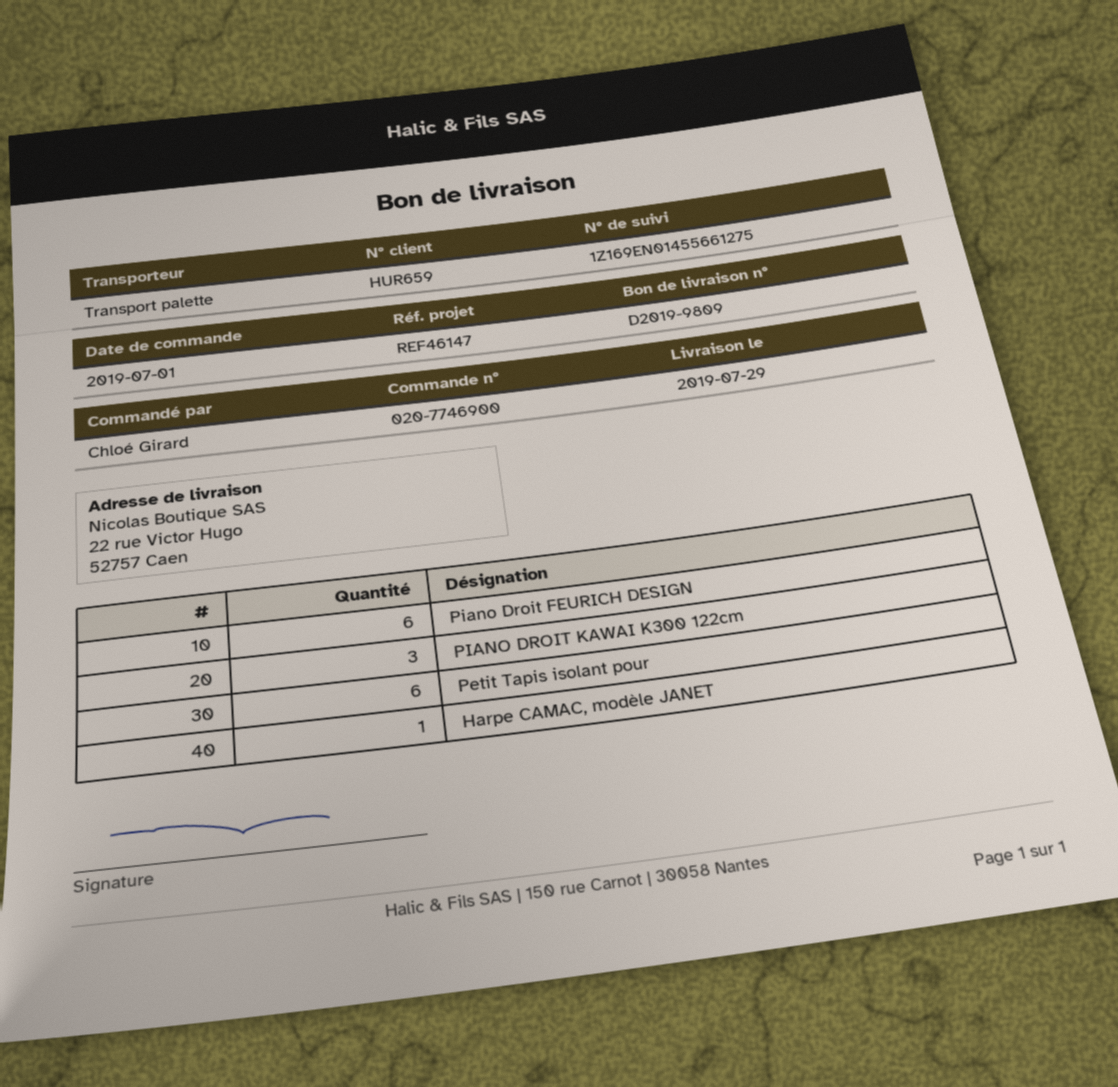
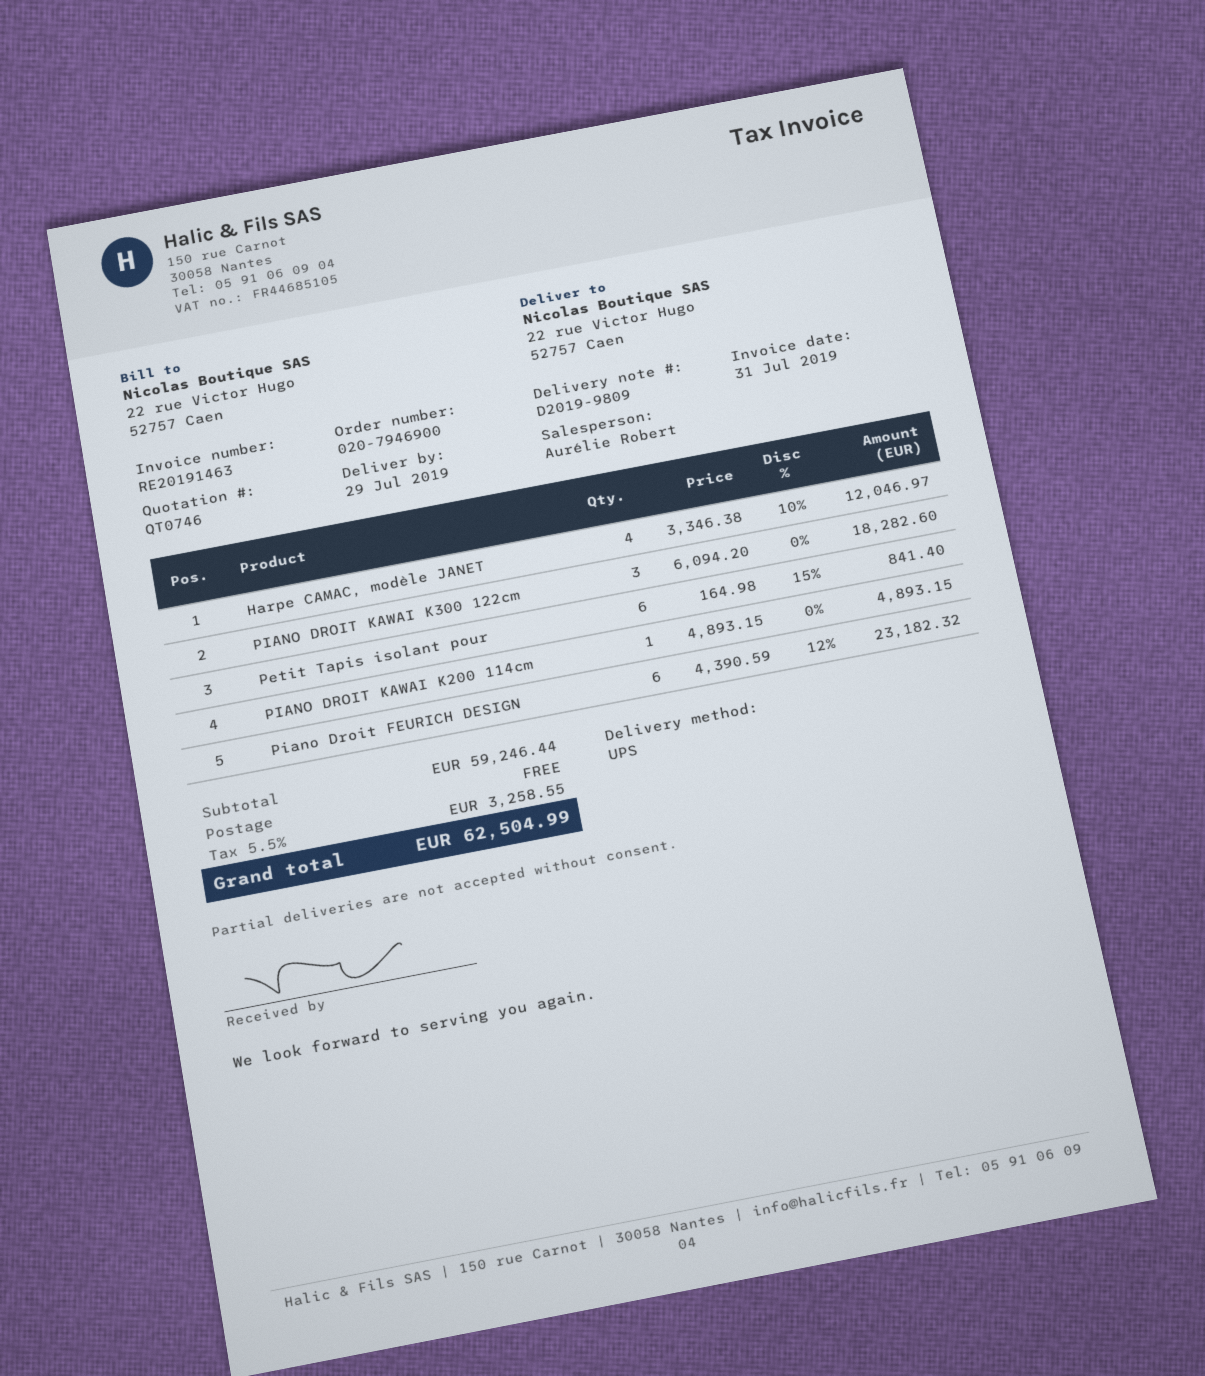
order number: 020-7746900 -> 020-7946900
shipping method: pallet freight -> UPS
Harpe CAMAC, modèle JANET: 1 -> 4
PIANO DROIT KAWAI K200 114cm: none -> 1

